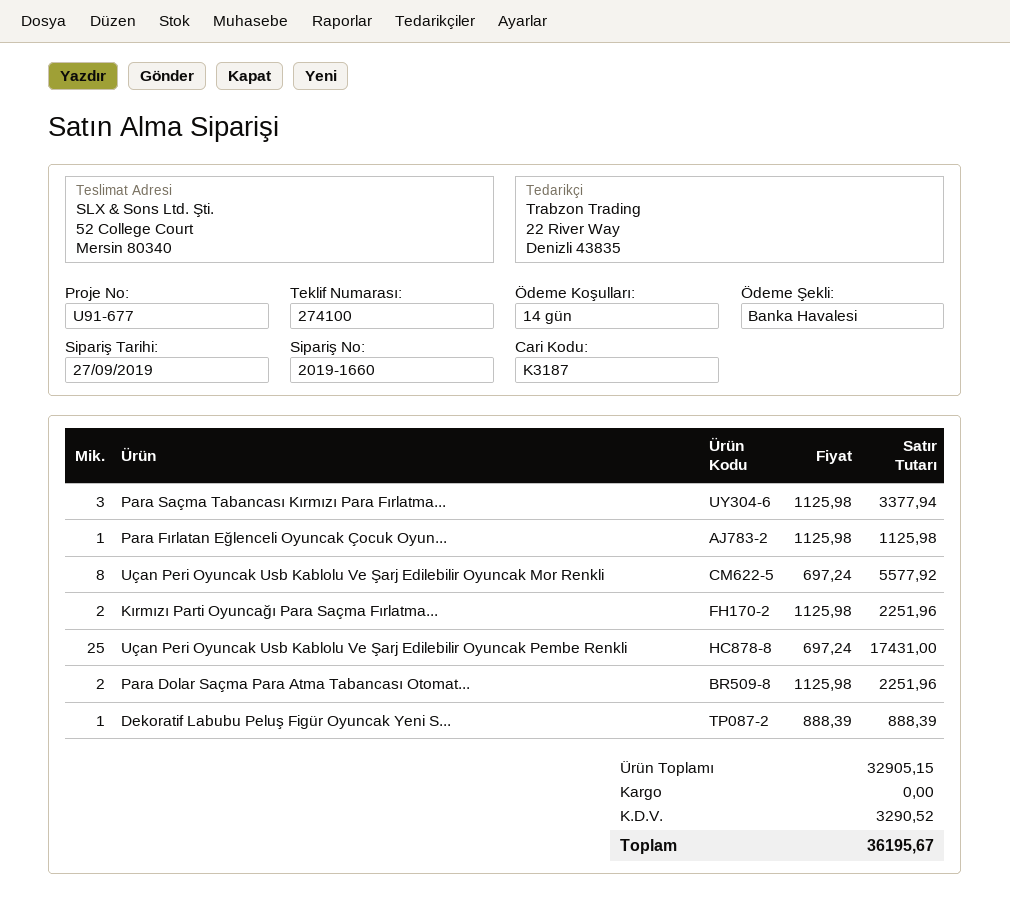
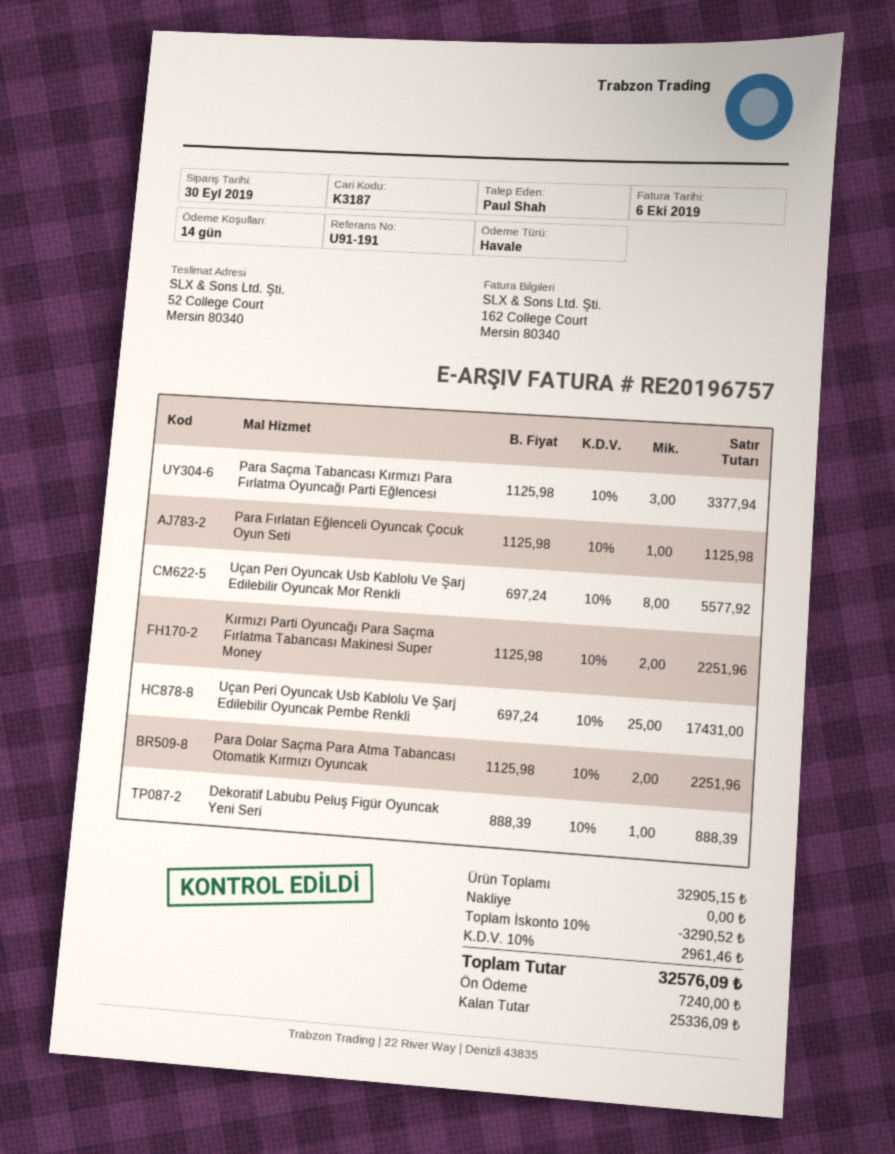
order date: 2019-09-27 -> 2019-09-30
reference: U91-677 -> U91-191
discount: none -> 10% = 3290.52
tax: 3290.52 -> 2961.46
total: 36195.67 -> 32576.09

